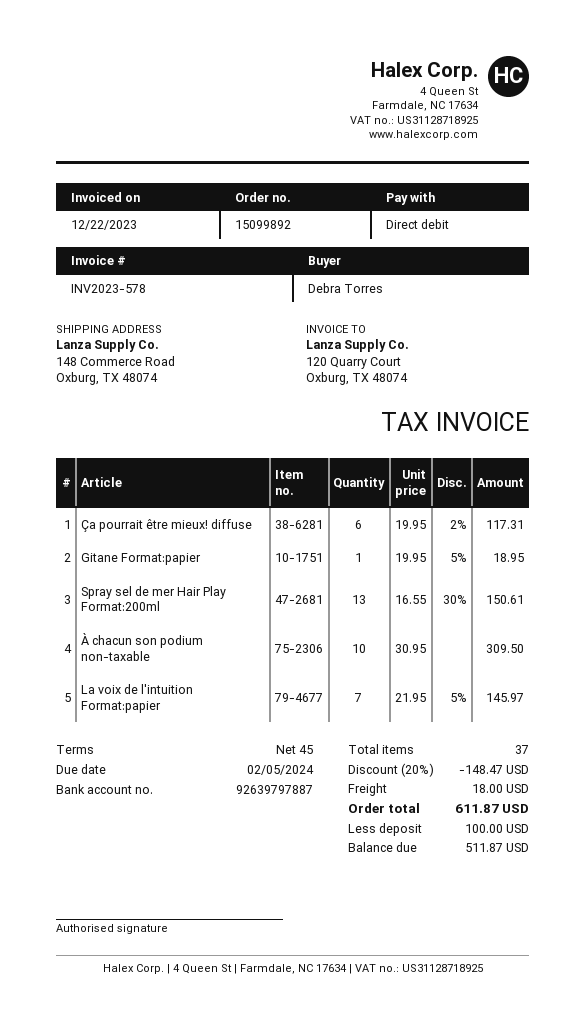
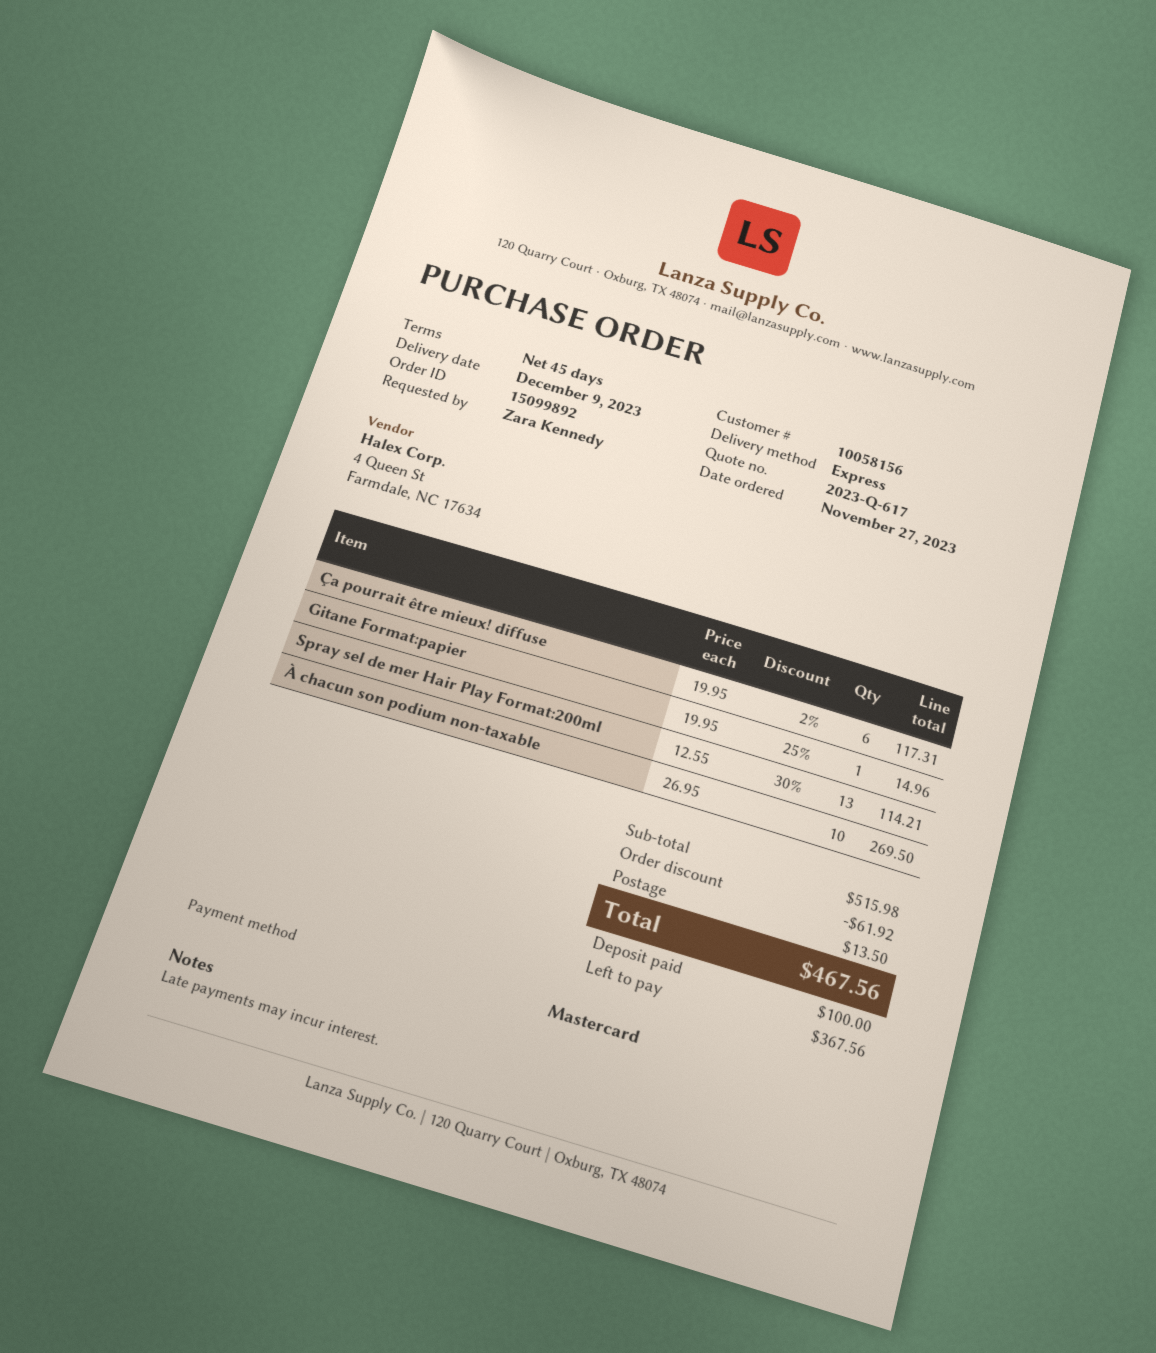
ordered by: Debra Torres -> Zara Kennedy
payment method: direct debit -> Mastercard
Gitane Format:papier: 1 x 19.95 - 5% = 18.95 -> 1 x 19.95 - 25% = 14.96
Spray sel de mer Hair Play Format:200ml: 13 x 16.55 - 30% = 150.61 -> 13 x 12.55 - 30% = 114.21
À chacun son podium non-taxable: 10 x 30.95 = 309.50 -> 10 x 26.95 = 269.50
La voix de l'intuition Format:papier: 7 x 21.95 - 5% = 145.97 -> none
discount: 148.47 -> 61.92
shipping: 18.00 -> 13.50
total: 611.87 -> 467.56
balance: 511.87 -> 367.56

